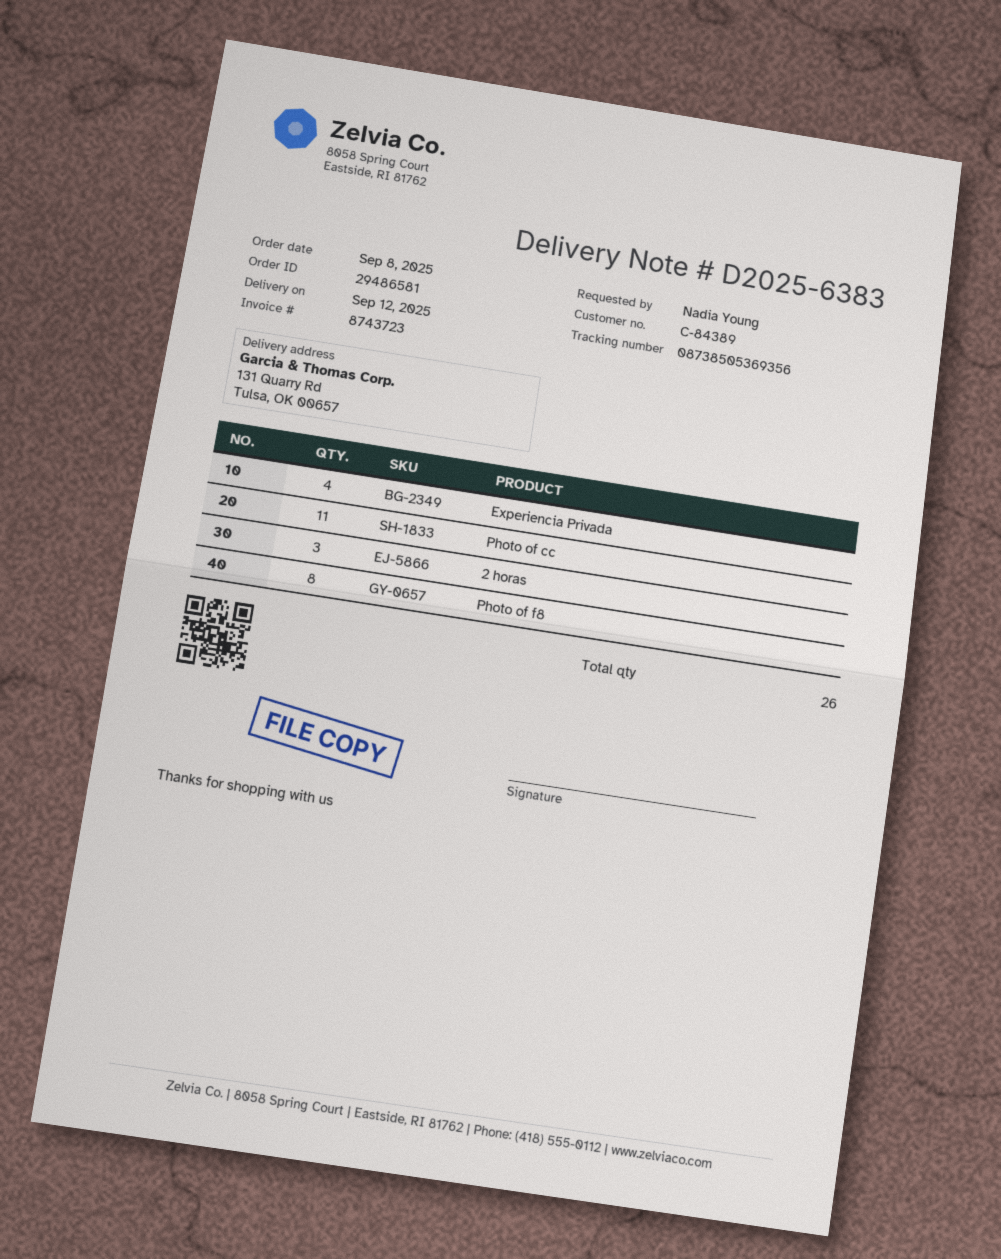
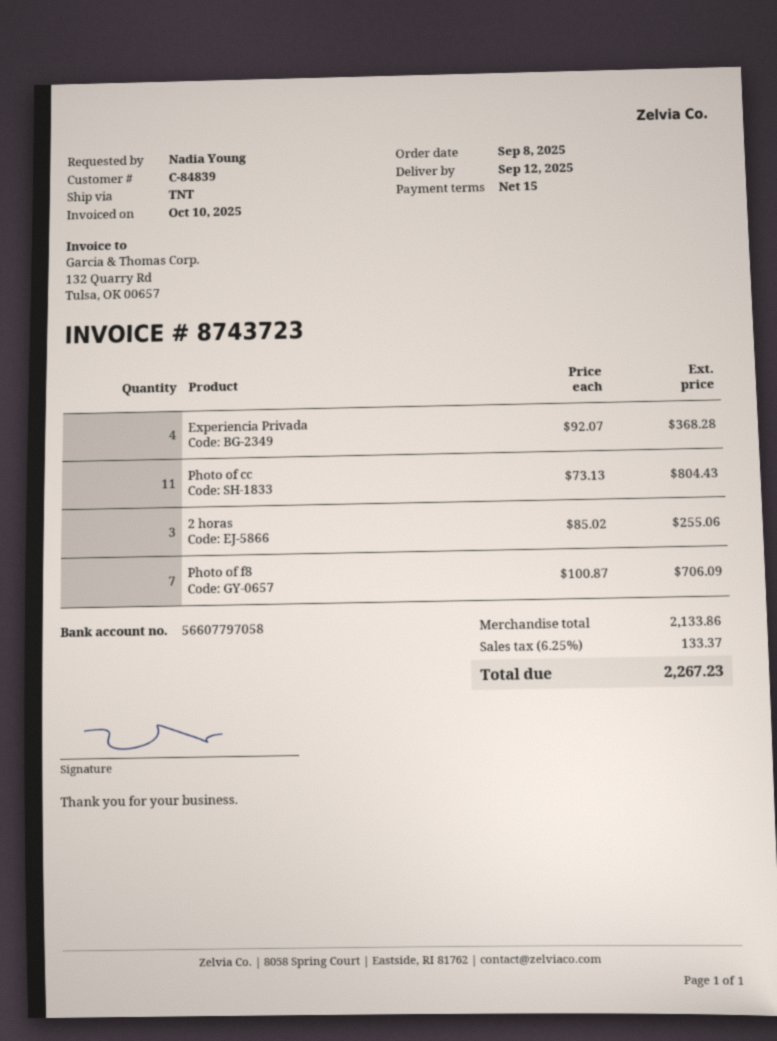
customer number: C-84389 -> C-84839
Photo of f8: 8 -> 7

